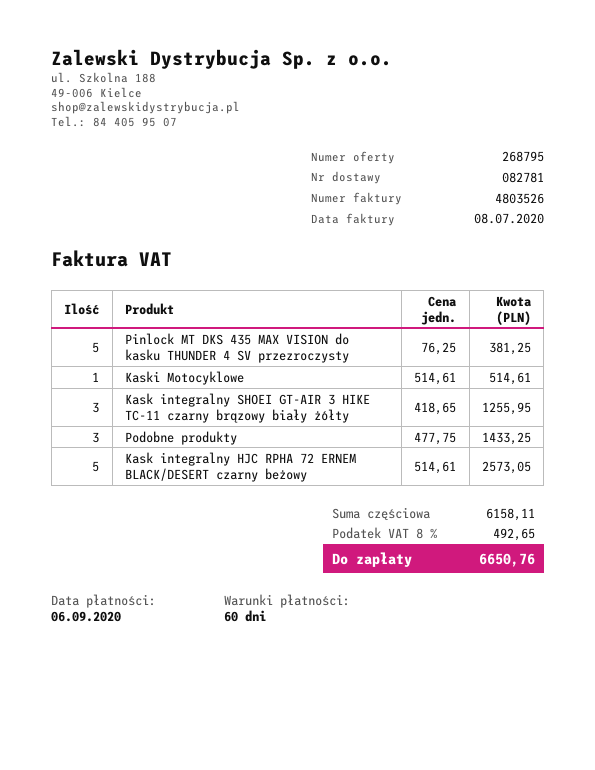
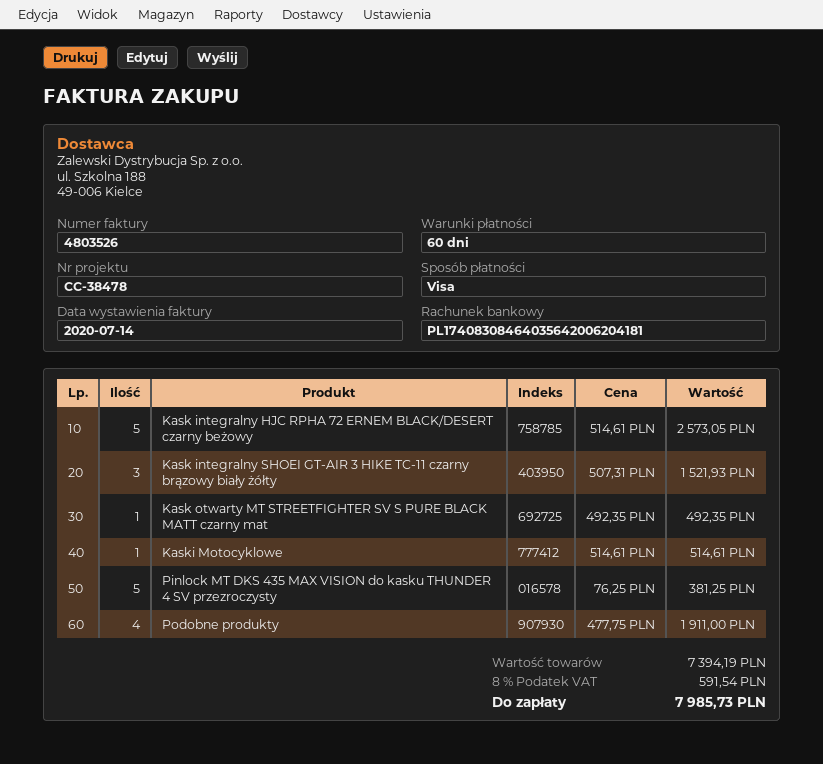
invoice date: 2020-07-08 -> 2020-07-14
Kask integralny SHOEI GT-AIR 3 HIKE TC-11 czarny brązowy biały żółty: 3 x 418.65 = 1255.95 -> 3 x 507.31 = 1521.93
Podobne produkty: 3 x 477.75 = 1433.25 -> 4 x 477.75 = 1911.00
Kask otwarty MT STREETFIGHTER SV S PURE BLACK MATT czarny mat: none -> 1 x 492.35 = 492.35
subtotal: 6158.11 -> 7394.19
tax: 8% = 492.65 -> 8% = 591.54
total: 6650.76 -> 7985.73

